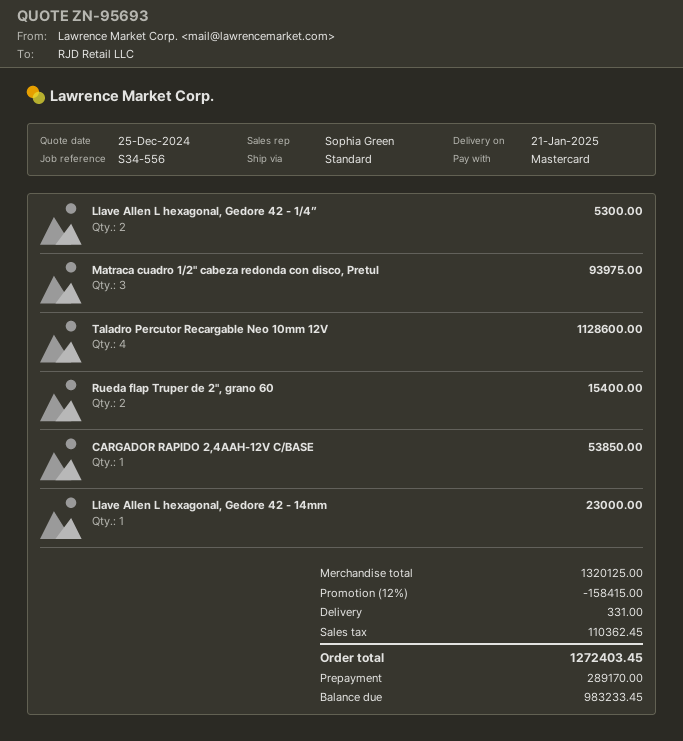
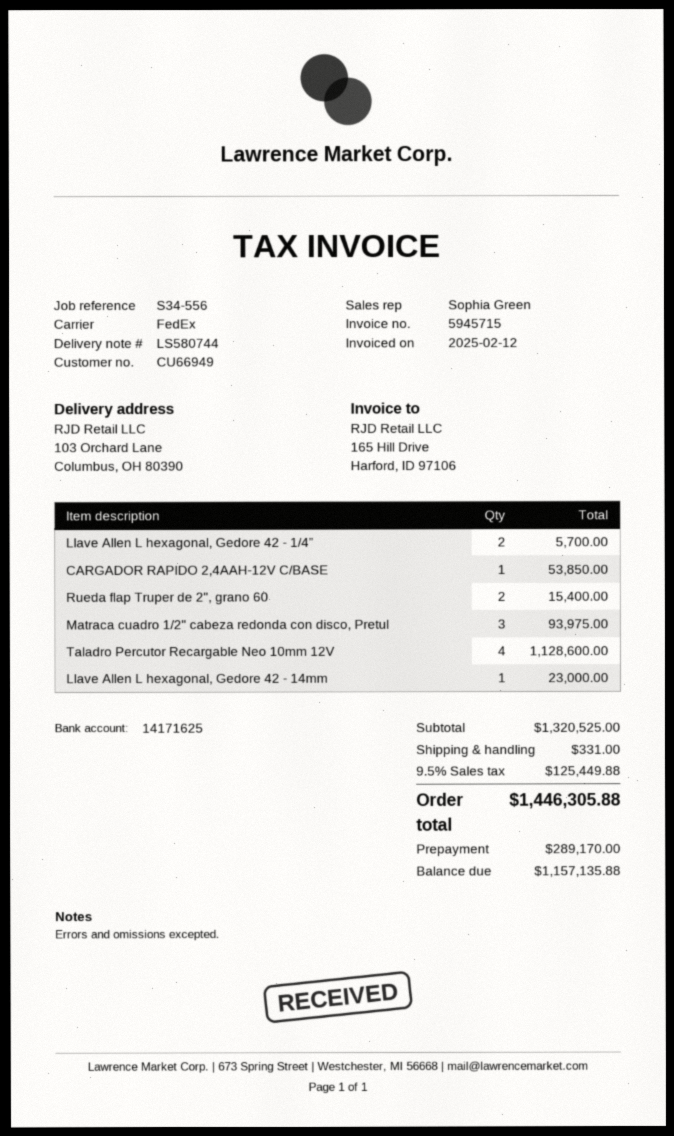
shipping method: standard -> FedEx
Llave Allen L hexagonal, Gedore 42 - 1/4”: 2 for 5300.00 -> 2 for 5700.00
subtotal: 1320125.00 -> 1320525.00
discount: 12% = 158415.00 -> none
tax: 110362.45 -> 125449.88
total: 1272403.45 -> 1446305.88
balance: 983233.45 -> 1157135.88

